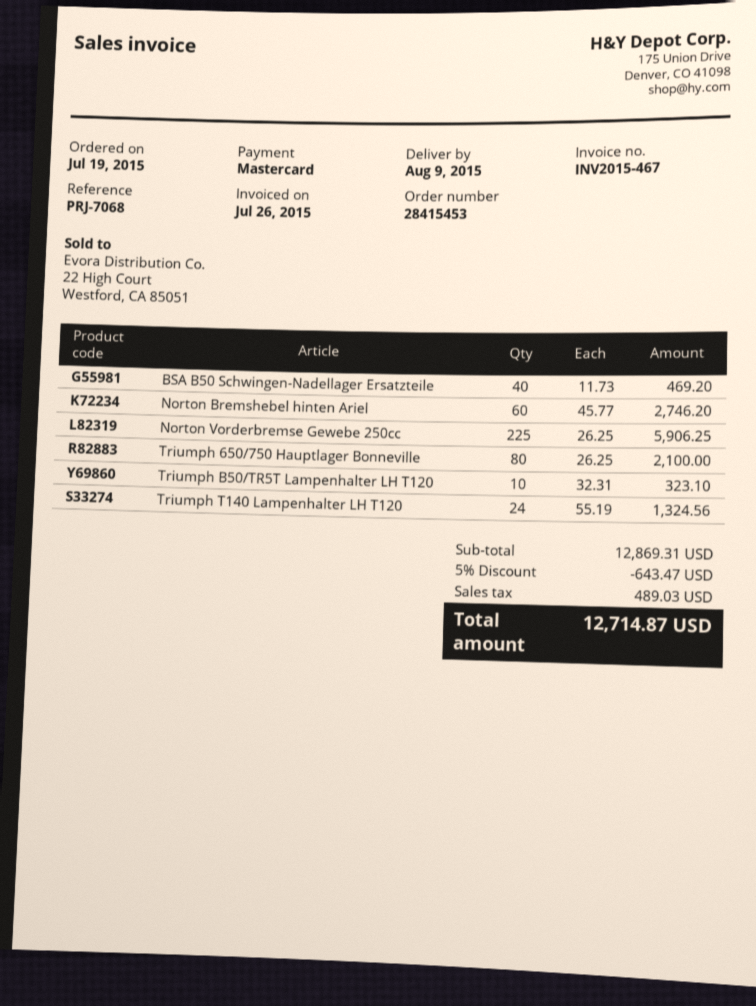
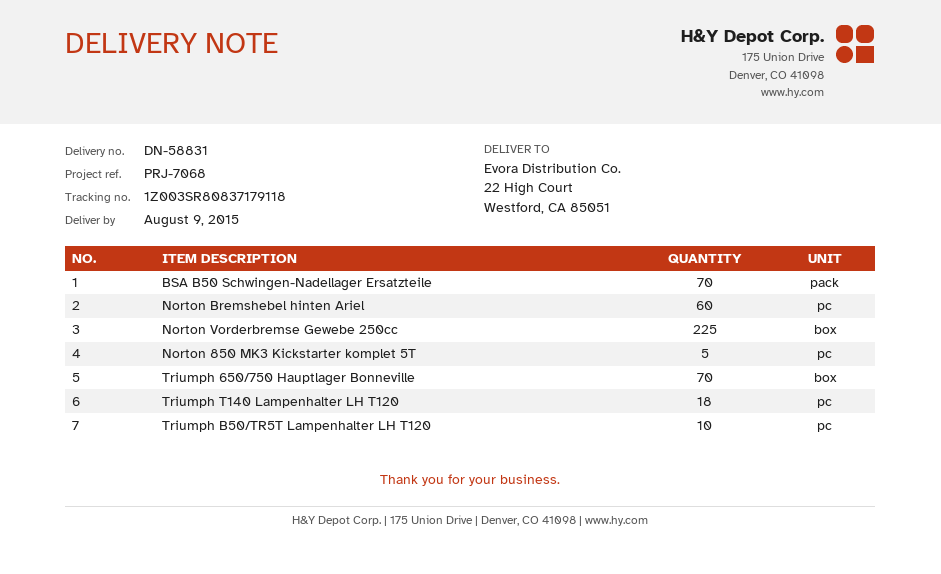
BSA B50 Schwingen-Nadellager Ersatzteile: 40 -> 70
Triumph 650/750 Hauptlager Bonneville: 80 -> 70
Triumph T140 Lampenhalter LH T120: 24 -> 18
Norton 850 MK3 Kickstarter komplet 5T: none -> 5

